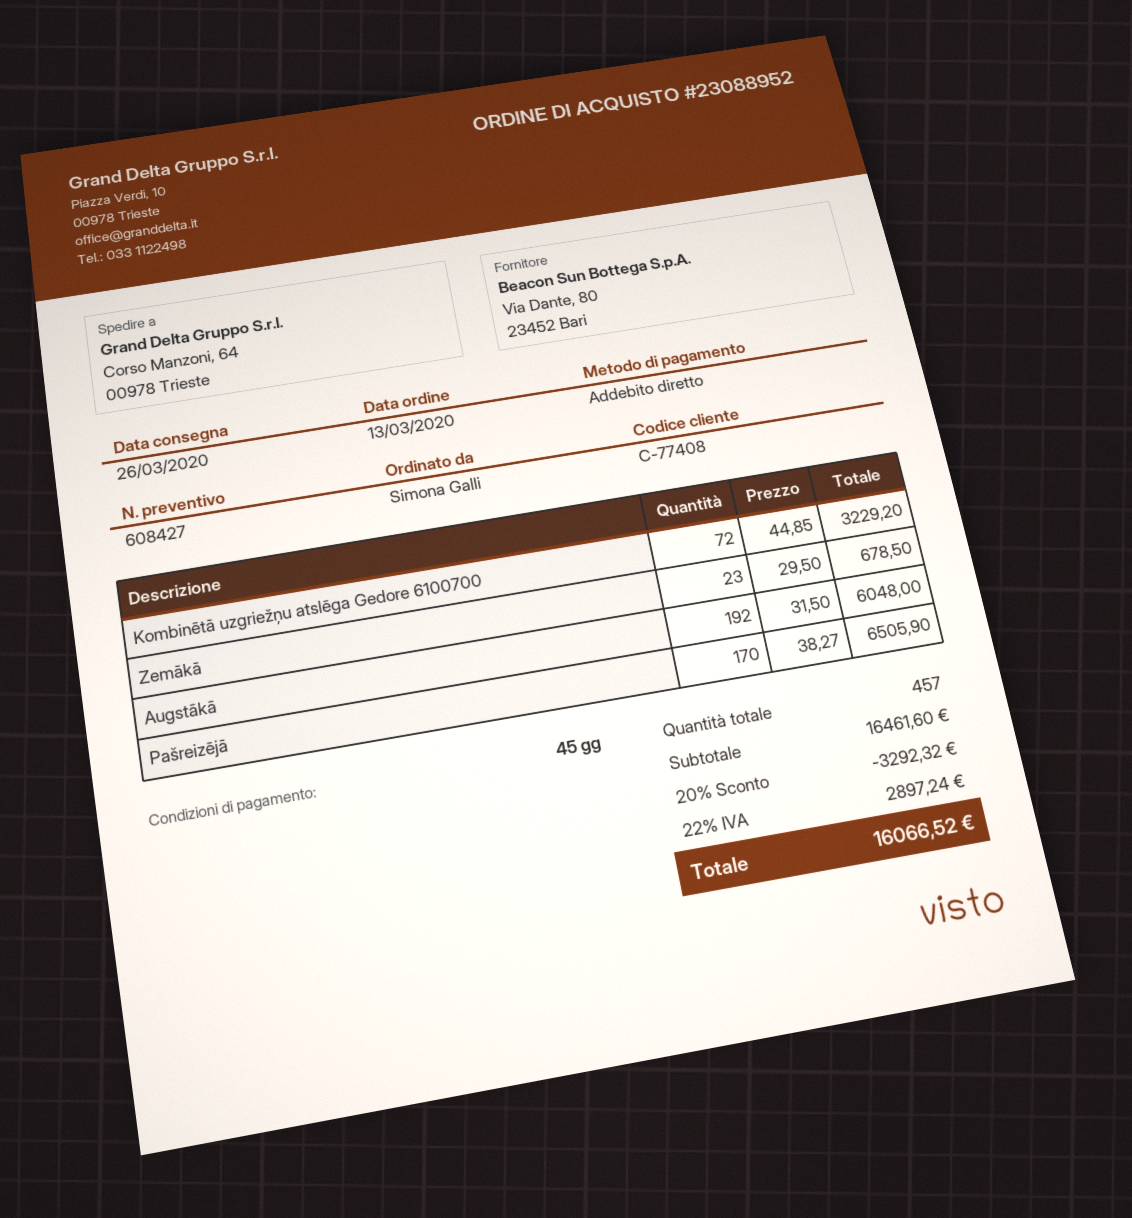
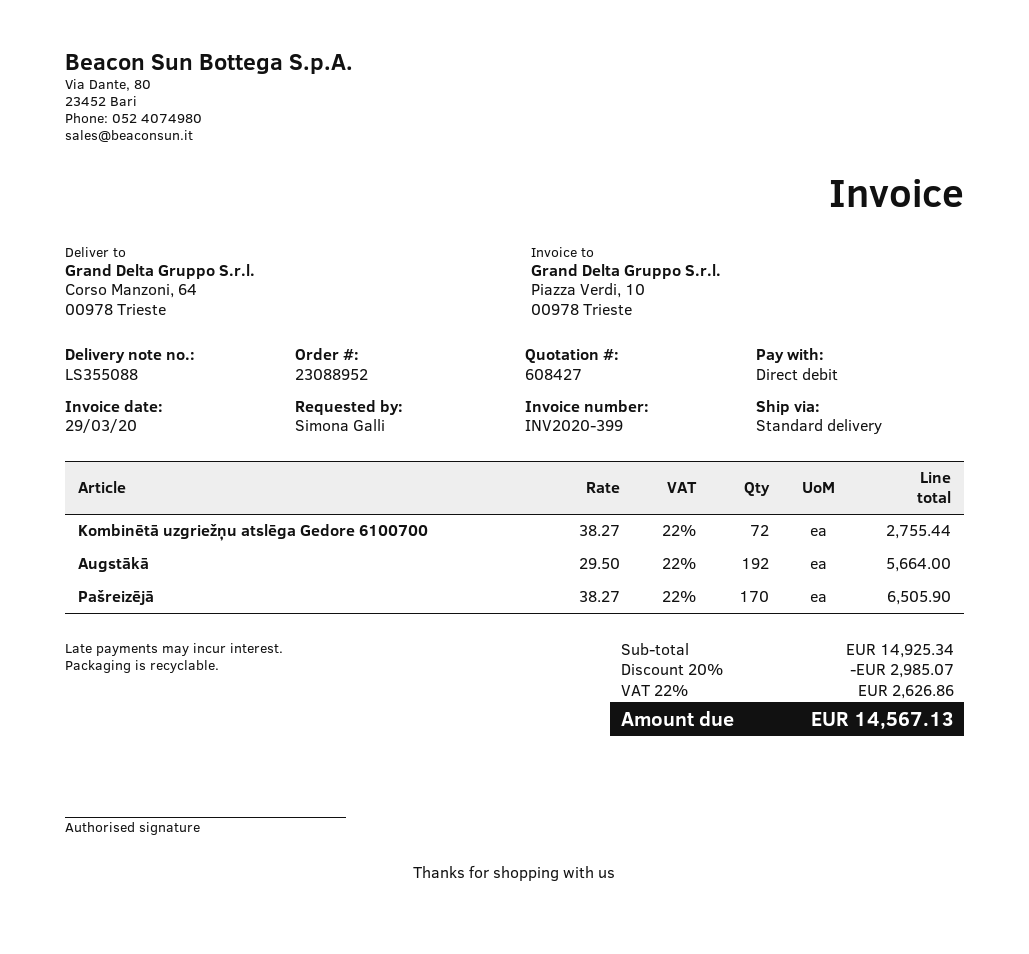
Kombinētā uzgriežņu atslēga Gedore 6100700: 72 x 44.85 = 3229.20 -> 72 x 38.27 = 2755.44
Zemākā: 23 x 29.50 = 678.50 -> none
Augstākā: 192 x 31.50 = 6048.00 -> 192 x 29.50 = 5664.00
subtotal: 16461.60 -> 14925.34
discount: 20% = 3292.32 -> 20% = 2985.07
tax: 22% = 2897.24 -> 22% = 2626.86
total: 16066.52 -> 14567.13

